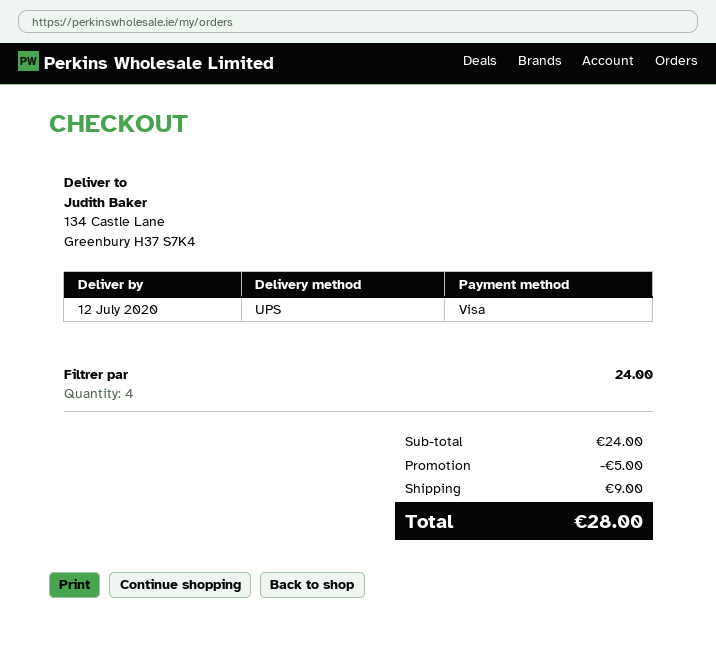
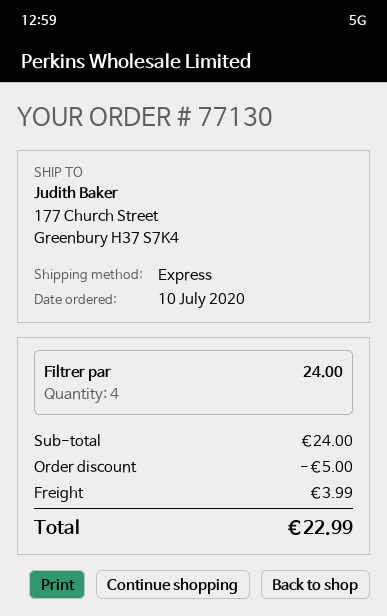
shipping method: UPS -> express
ship to: 134 Castle Lane, Greenbury H37 S7K4 -> 177 Church Street, Greenbury H37 S7K4
shipping: 9.00 -> 3.99
total: 28.00 -> 22.99

